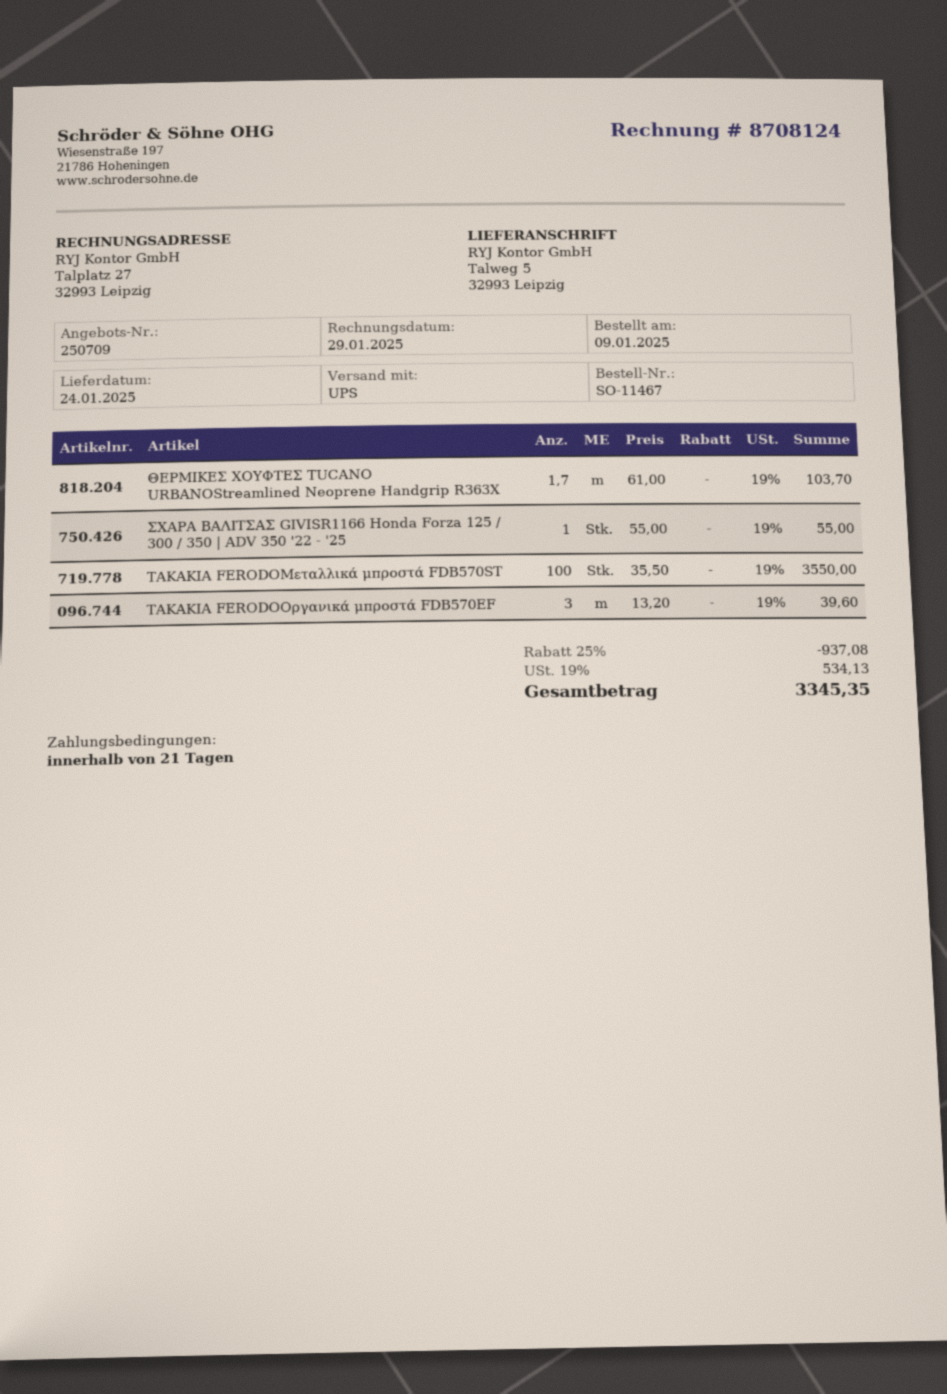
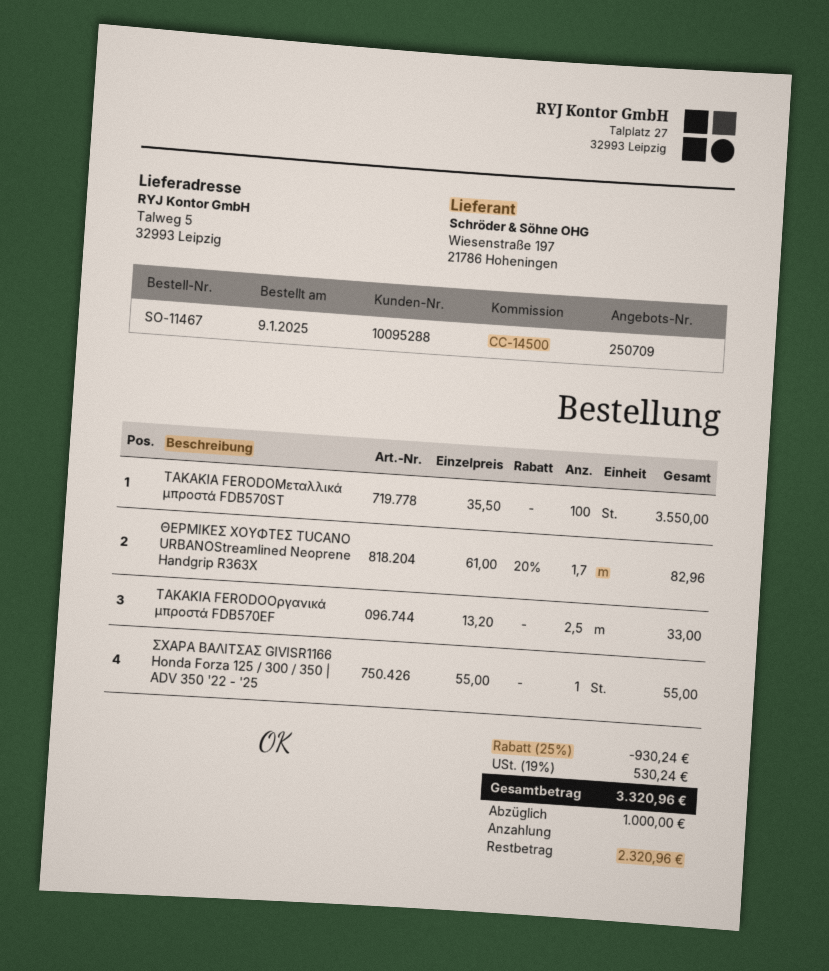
ΘΕΡΜΙΚΕΣ ΧΟΥΦΤΕΣ TUCANO URBANOStreamlined Neoprene Handgrip R363X: 1.7 x 61.00 = 103.70 -> 1.7 x 61.00 - 20% = 82.96
ΤΑΚΑΚΙΑ FERODOΟργανικά μπροστά FDB570EF: 3 x 13.20 = 39.60 -> 2.5 x 13.20 = 33.00
discount: 25% = 937.08 -> 25% = 930.24
tax: 19% = 534.13 -> 19% = 530.24
total: 3345.35 -> 3320.96

